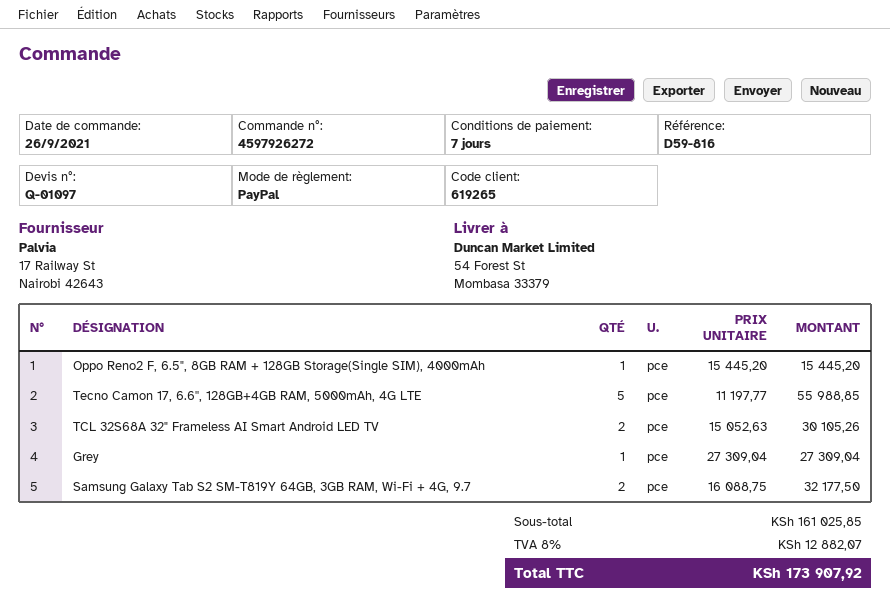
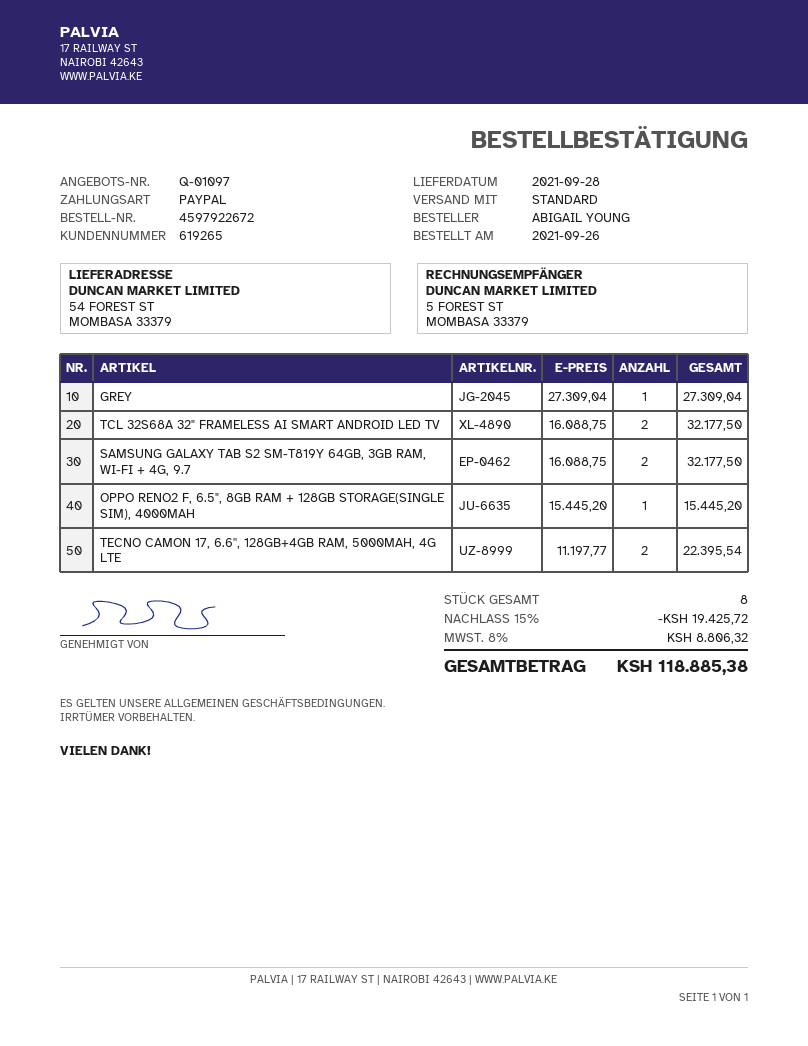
order number: 4597926272 -> 4597922672
Tecno Camon 17, 6.6'', 128GB+4GB RAM, 5000mAh, 4G LTE: 5 x 11197.77 = 55988.85 -> 2 x 11197.77 = 22395.54
TCL 32S68A 32" Frameless AI Smart Android LED TV: 2 x 15052.63 = 30105.26 -> 2 x 16088.75 = 32177.50
discount: none -> 15% = 19425.72
tax: 8% = 12882.07 -> 8% = 8806.32
total: 173907.92 -> 118885.38

